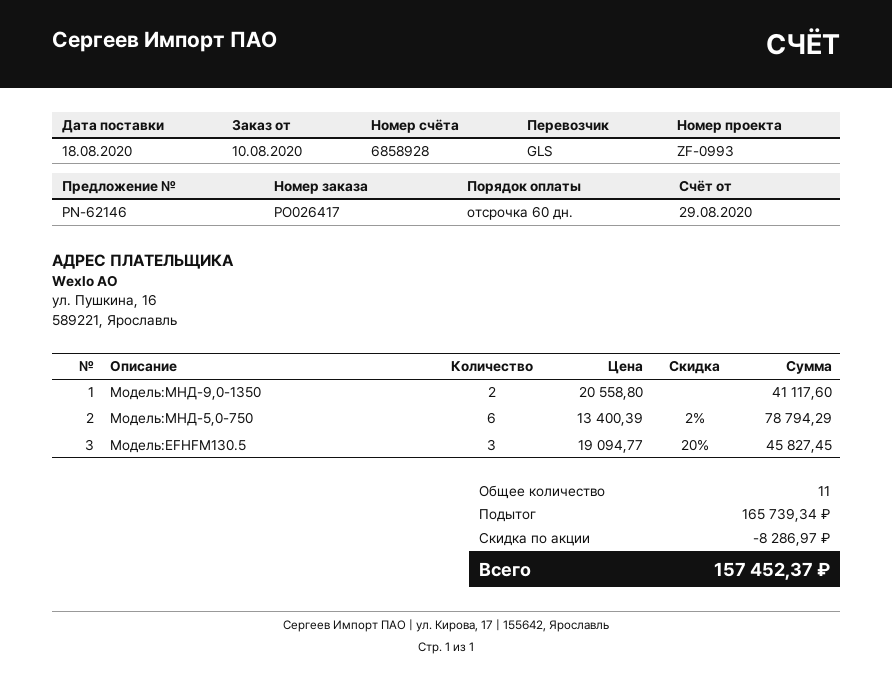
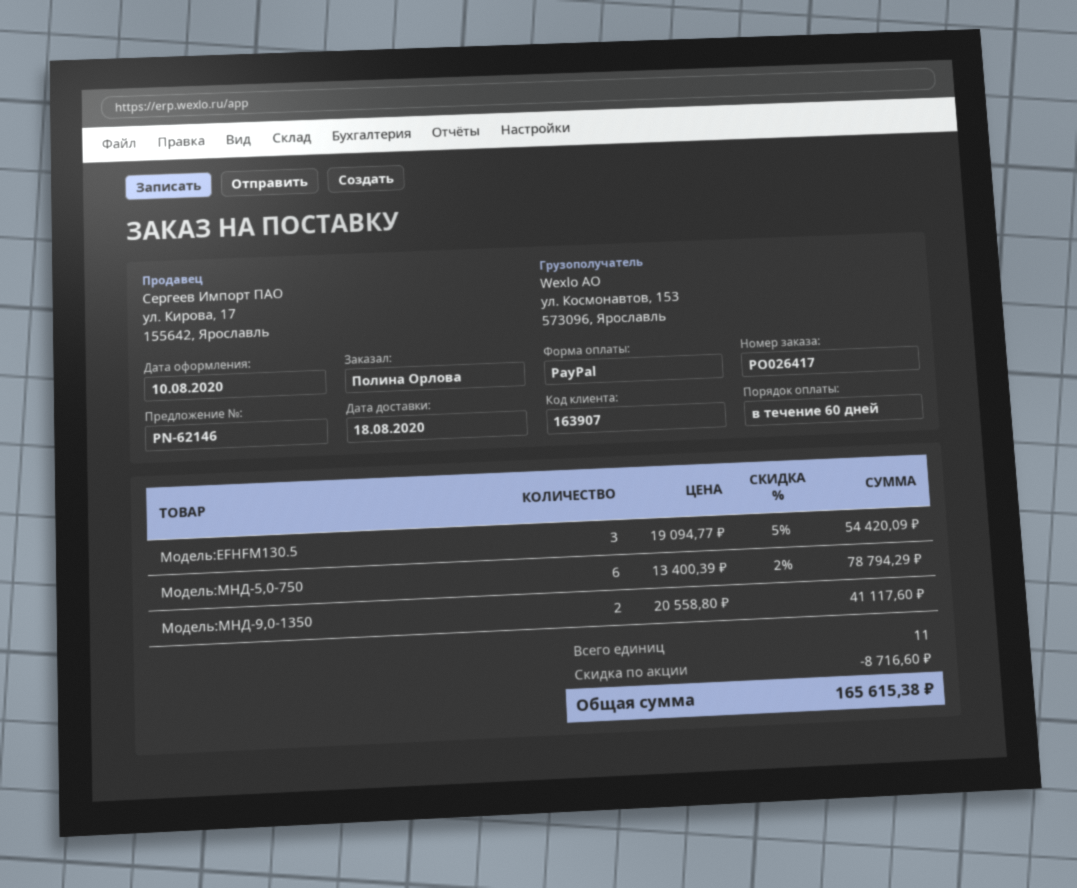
Модель:EFHFM130.5: 3 x 19094.77 - 20% = 45827.45 -> 3 x 19094.77 - 5% = 54420.09
discount: 8286.97 -> 8716.60
total: 157452.37 -> 165615.38

